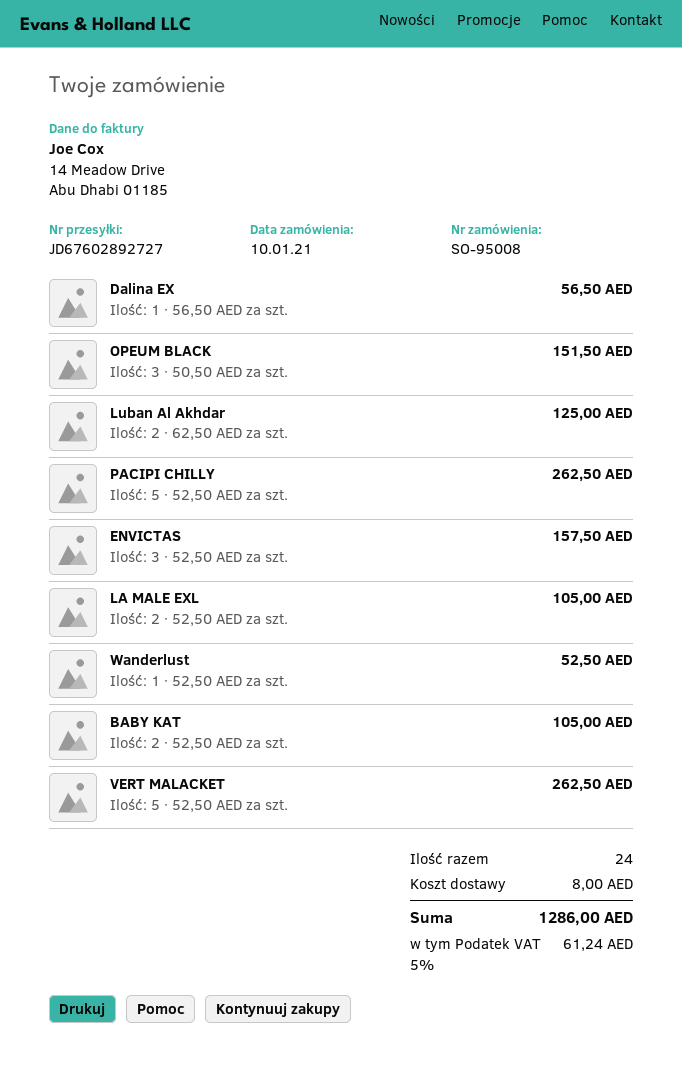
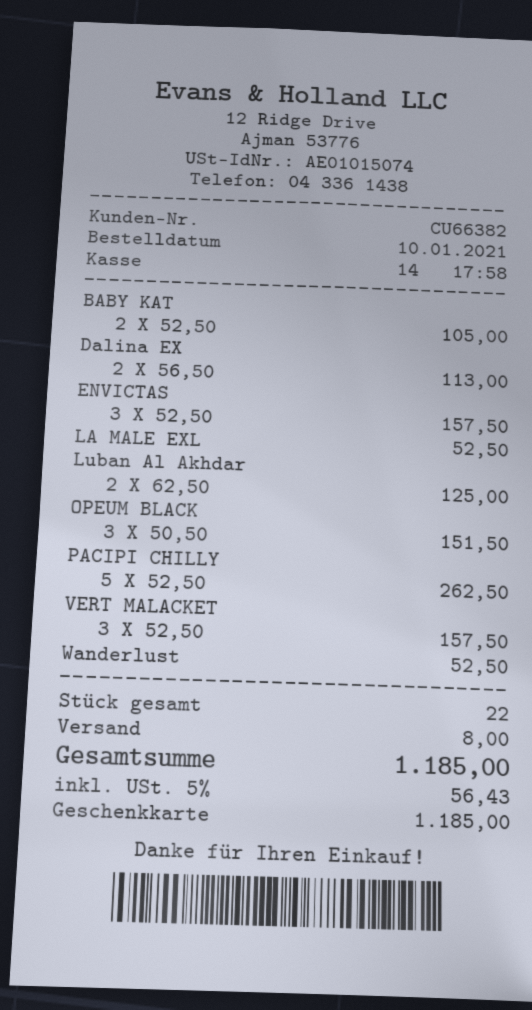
Dalina EX: 1 x 56.50 = 56.50 -> 2 x 56.50 = 113.00
LA MALE EXL: 2 x 52.50 = 105.00 -> 1 x 52.50 = 52.50
VERT MALACKET: 5 x 52.50 = 262.50 -> 3 x 52.50 = 157.50
total quantity: 24 -> 22
tax: 5% = 61.24 -> 5% = 56.43
total: 1286.00 -> 1185.00

